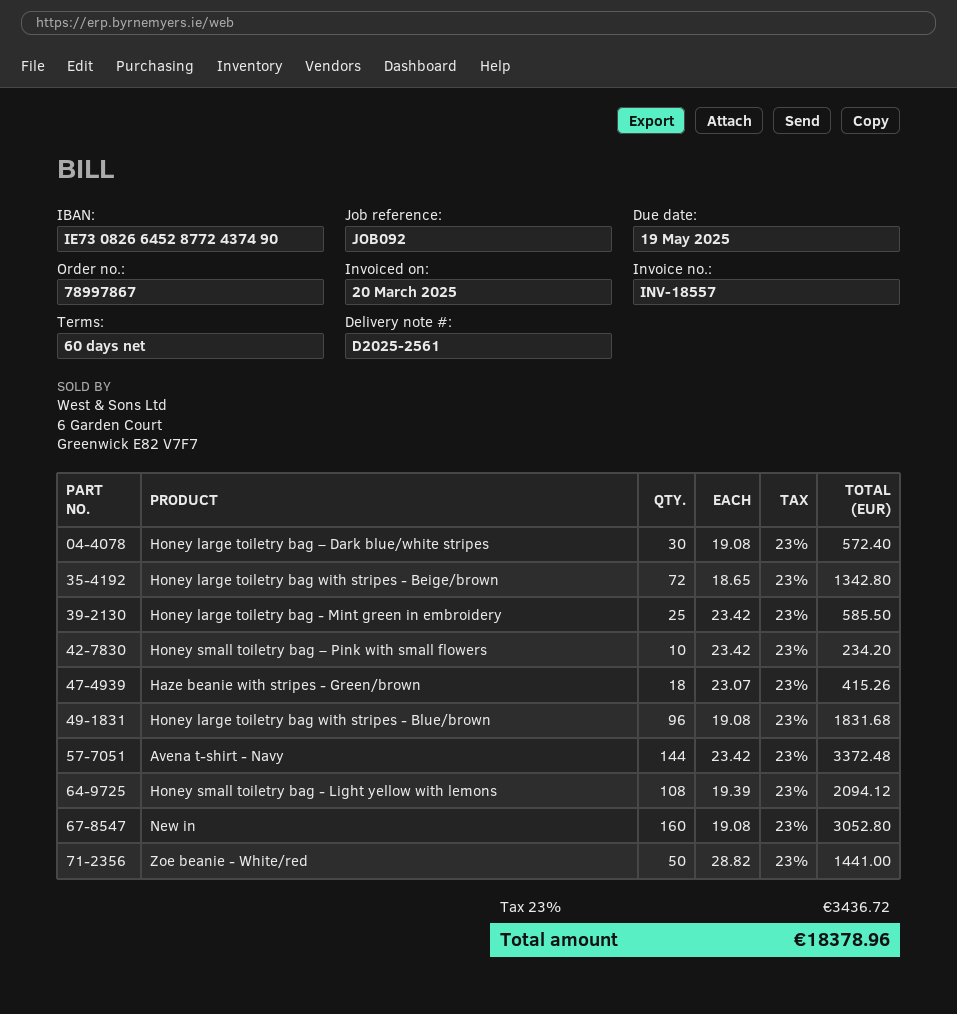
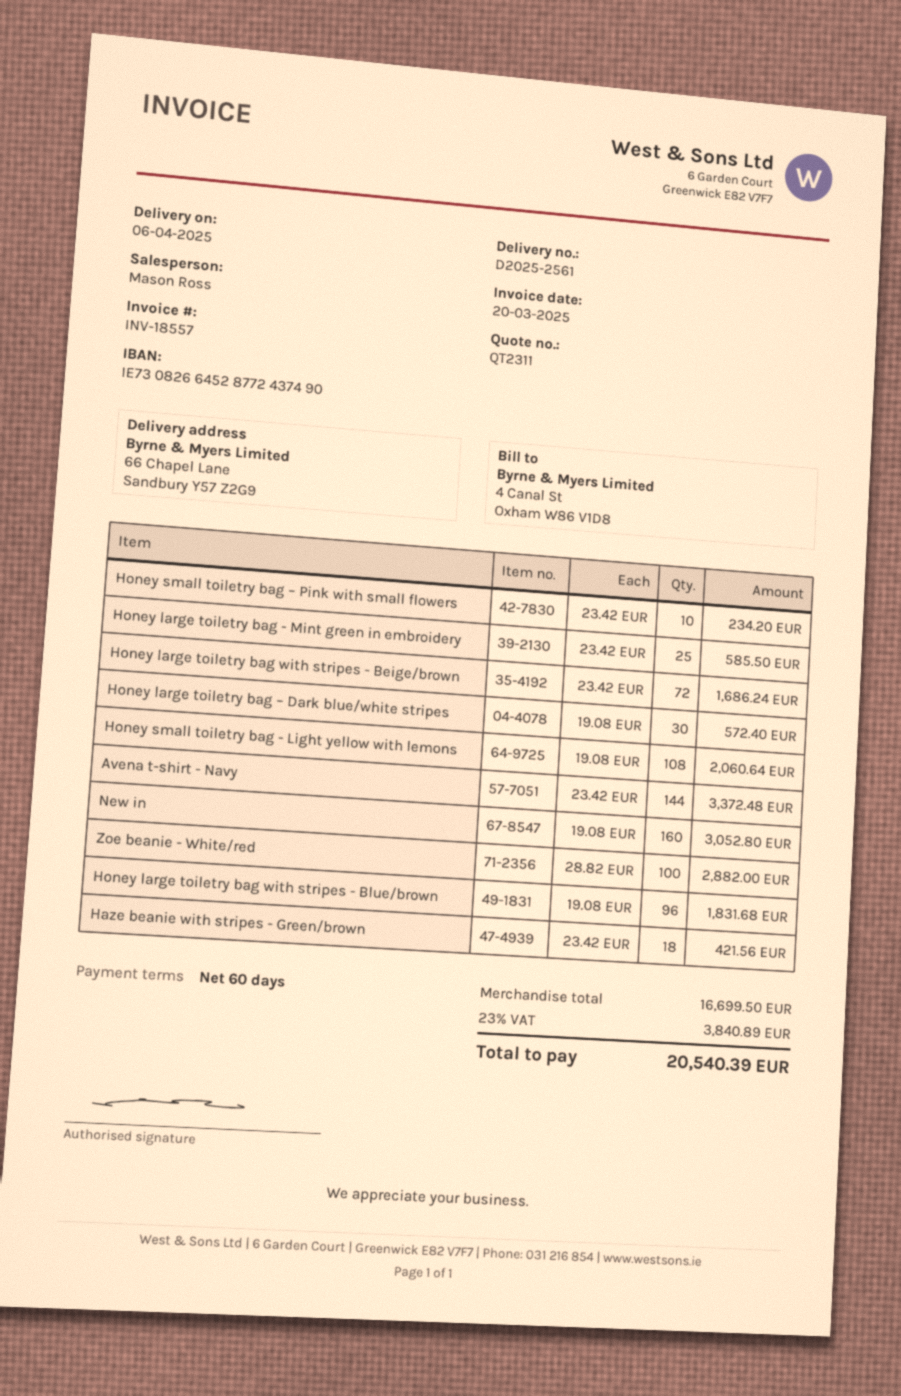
Honey large toiletry bag with stripes - Beige/brown: 72 x 18.65 = 1342.80 -> 72 x 23.42 = 1686.24
Haze beanie with stripes - Green/brown: 18 x 23.07 = 415.26 -> 18 x 23.42 = 421.56
Honey small toiletry bag - Light yellow with lemons: 108 x 19.39 = 2094.12 -> 108 x 19.08 = 2060.64
Zoe beanie - White/red: 50 x 28.82 = 1441.00 -> 100 x 28.82 = 2882.00
tax: 23% = 3436.72 -> 23% = 3840.89
total: 18378.96 -> 20540.39

